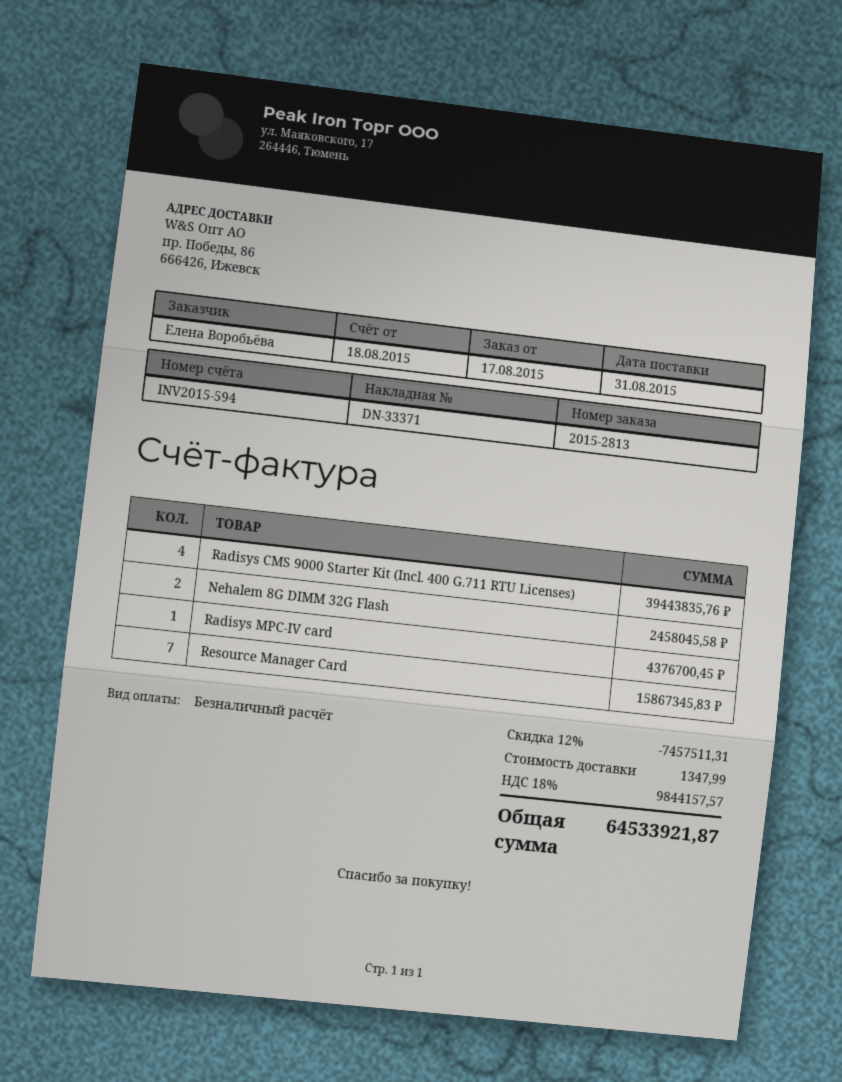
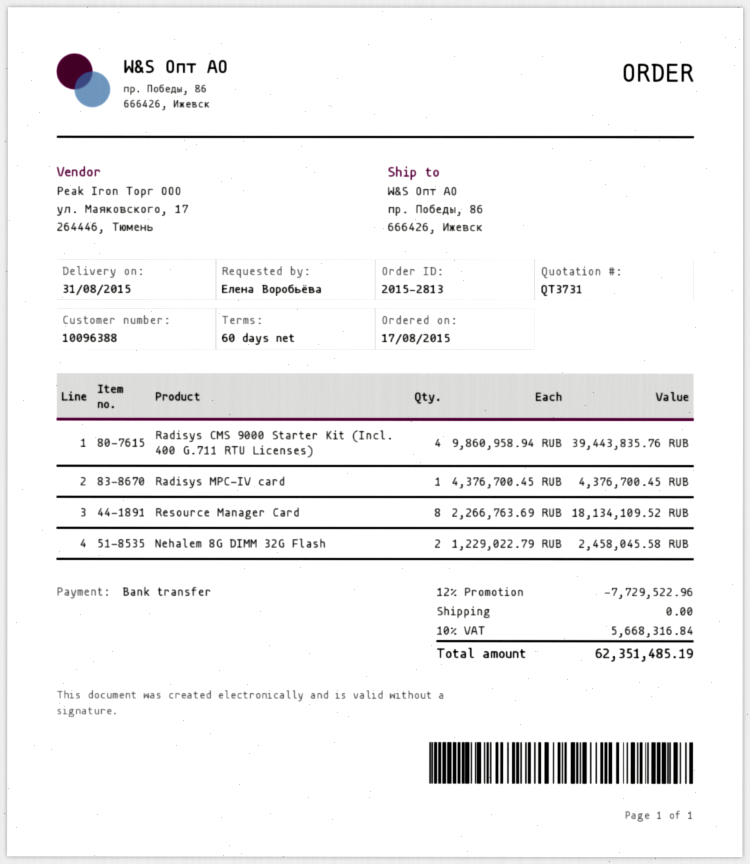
Resource Manager Card: 7 for 15867345.83 -> 8 for 18134109.52
discount: 12% = 7457511.31 -> 12% = 7729522.96
shipping: 1347.99 -> 0.00
tax: 18% = 9844157.57 -> 10% = 5668316.84
total: 64533921.87 -> 62351485.19

